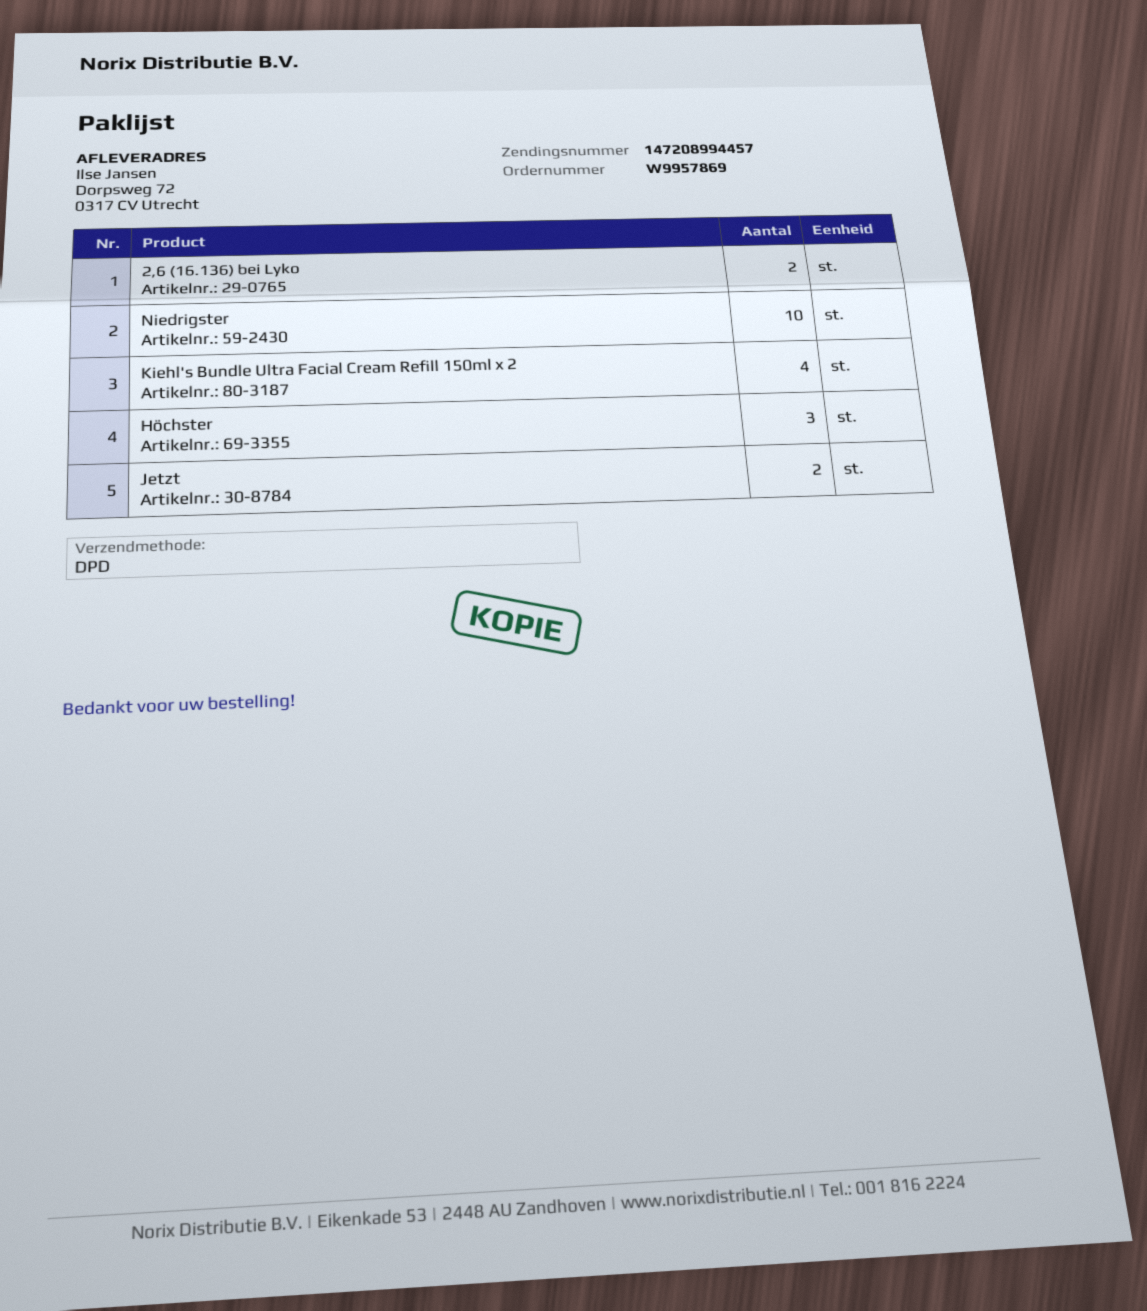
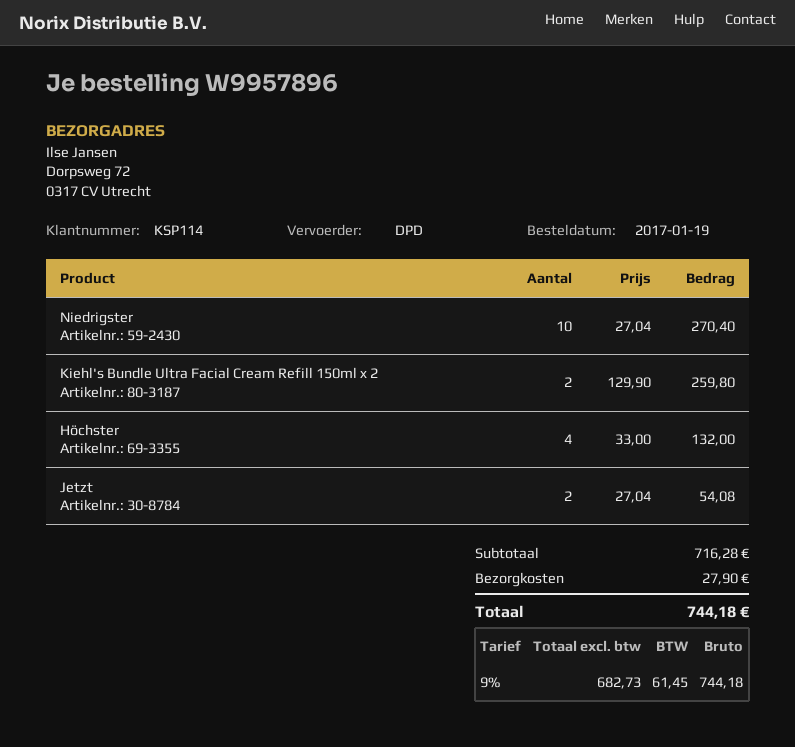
order number: W9957869 -> W9957896
2,6 (16.136) bei Lyko: 2 -> none
Kiehl's Bundle Ultra Facial Cream Refill 150ml x 2: 4 -> 2
Höchster: 3 -> 4

